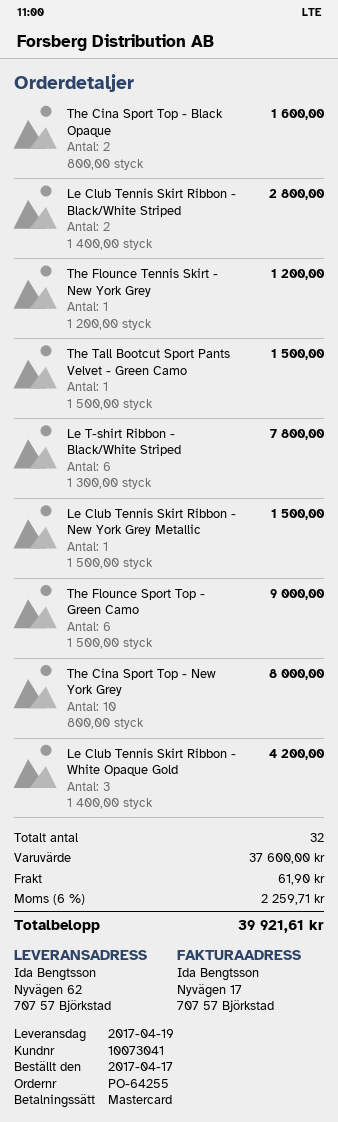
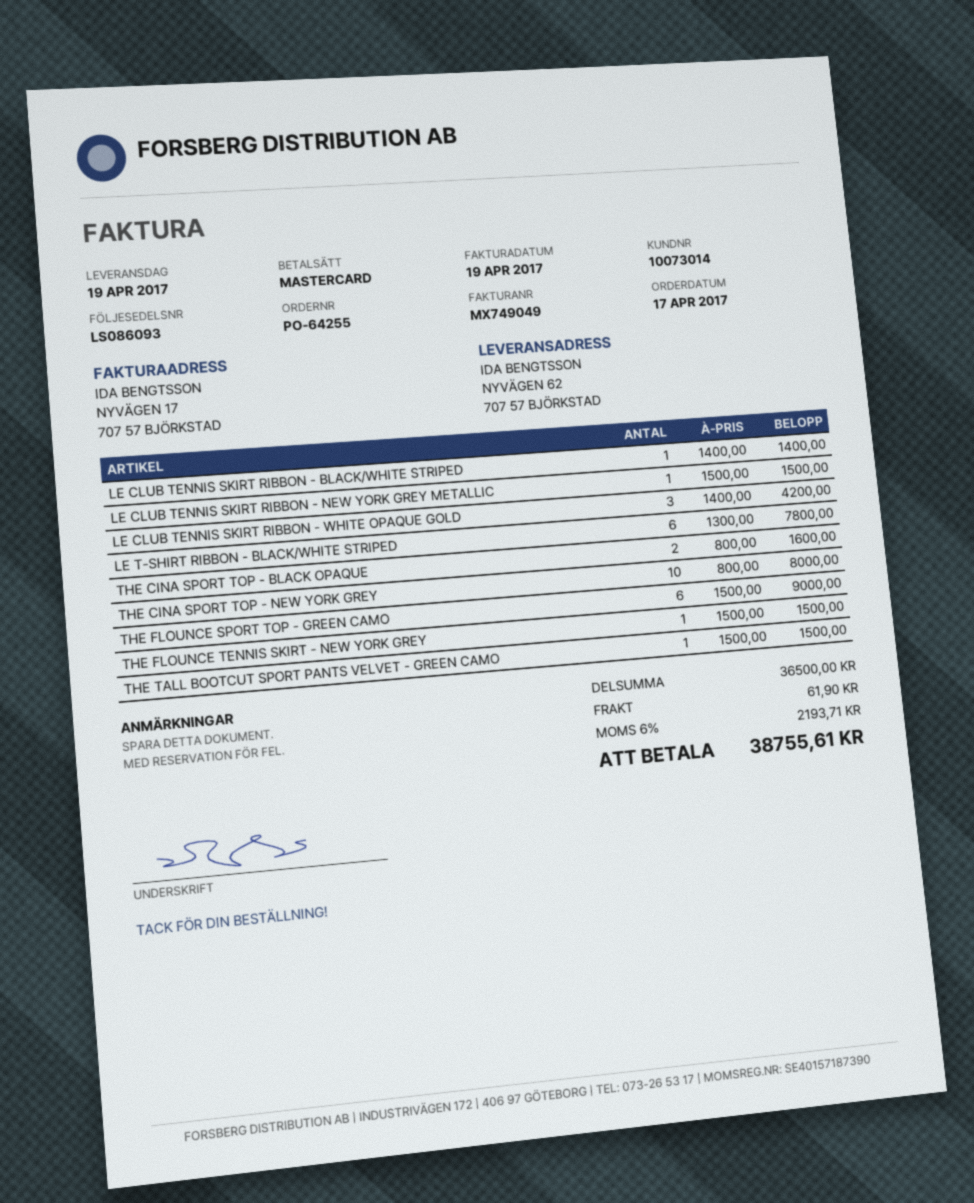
customer number: 10073041 -> 10073014
Le Club Tennis Skirt Ribbon - Black/White Striped: 2 x 1400.00 = 2800.00 -> 1 x 1400.00 = 1400.00
The Flounce Tennis Skirt - New York Grey: 1 x 1200.00 = 1200.00 -> 1 x 1500.00 = 1500.00
subtotal: 37600.00 -> 36500.00
tax: 6% = 2259.71 -> 6% = 2193.71
total: 39921.61 -> 38755.61

